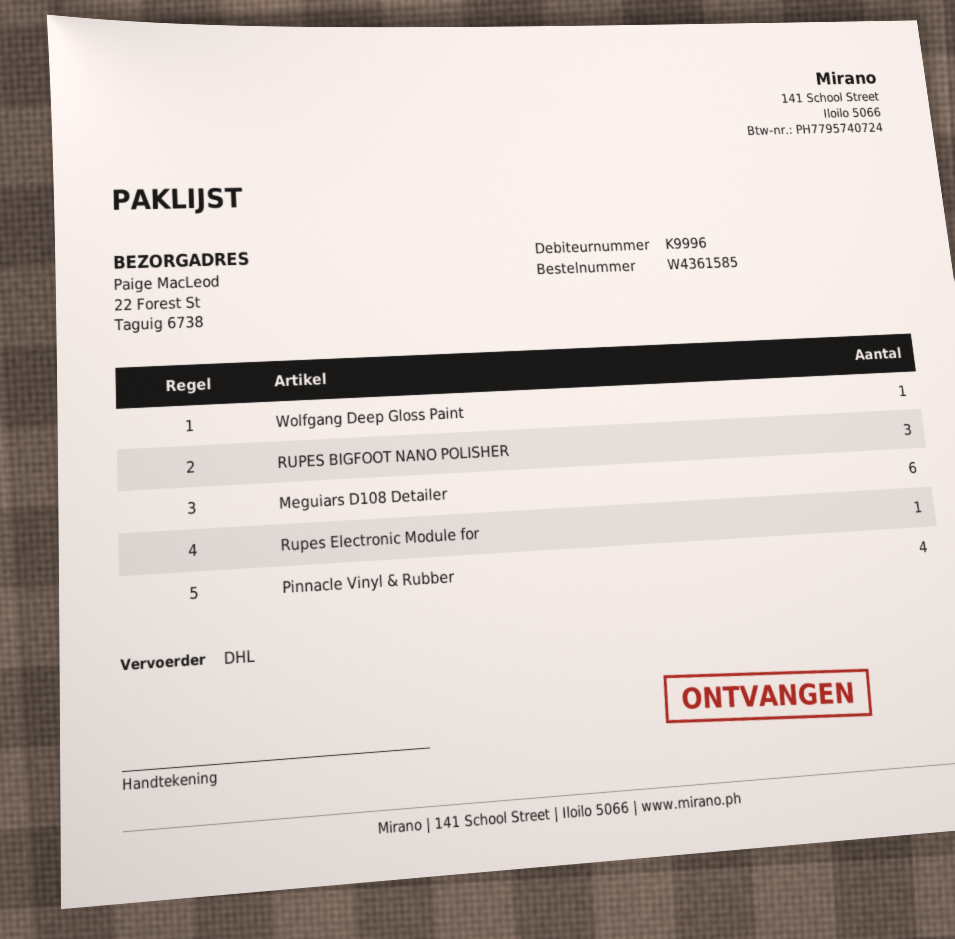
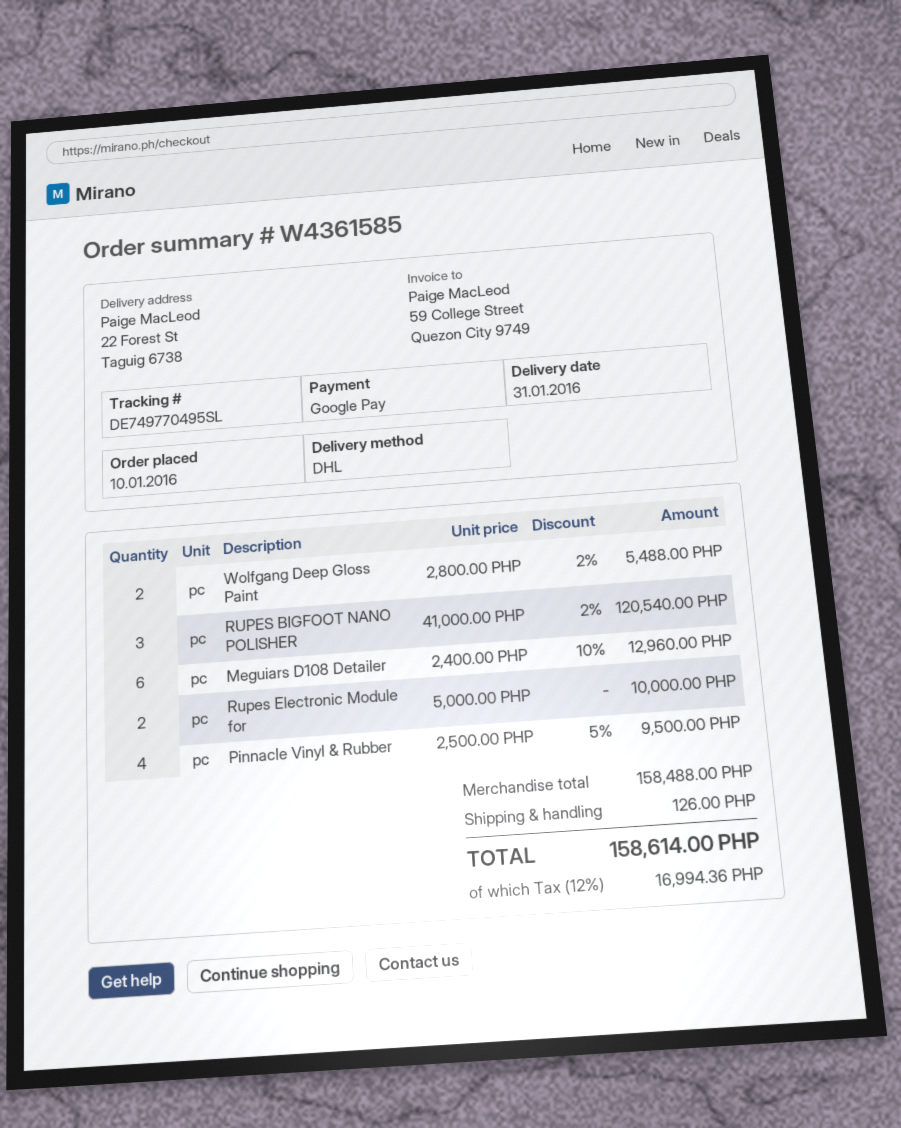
Wolfgang Deep Gloss Paint: 1 -> 2
Rupes Electronic Module for: 1 -> 2

